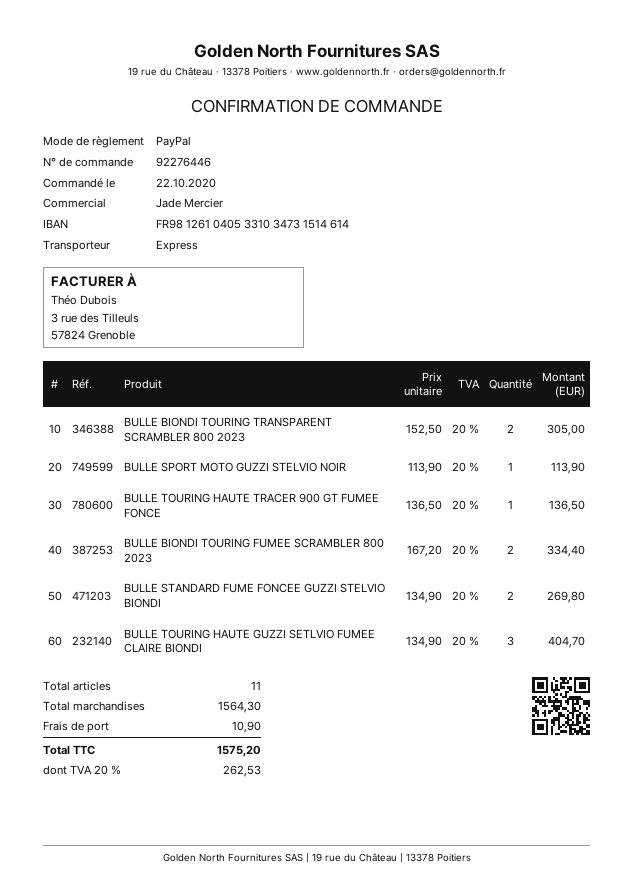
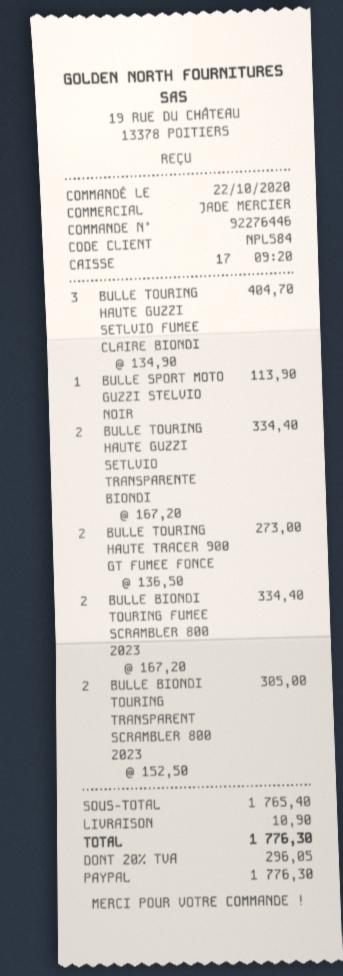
BULLE TOURING HAUTE TRACER 900 GT FUMEE FONCE: 1 x 136.50 = 136.50 -> 2 x 136.50 = 273.00
BULLE STANDARD FUME FONCEE GUZZI STELVIO BIONDI: 2 x 134.90 = 269.80 -> none
BULLE TOURING HAUTE GUZZI SETLVIO TRANSPARENTE BIONDI: none -> 2 x 167.20 = 334.40
subtotal: 1564.30 -> 1765.40
tax: 20% = 262.53 -> 20% = 296.05
total: 1575.20 -> 1776.30

